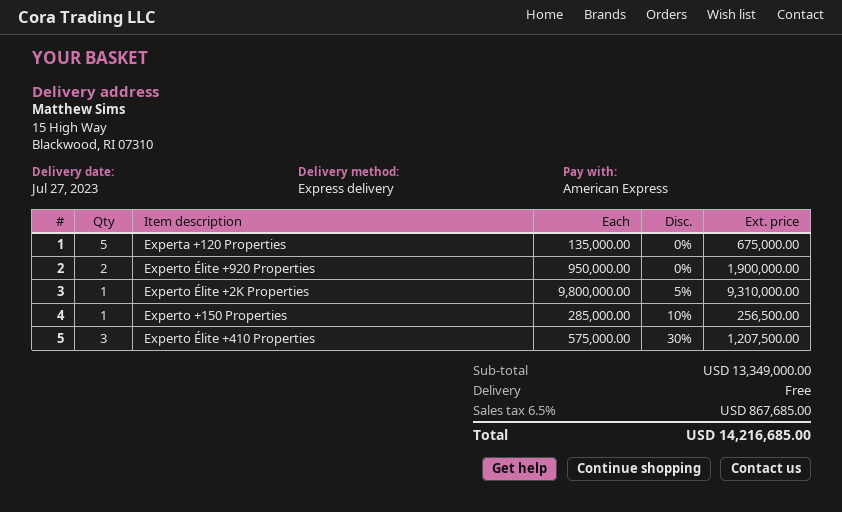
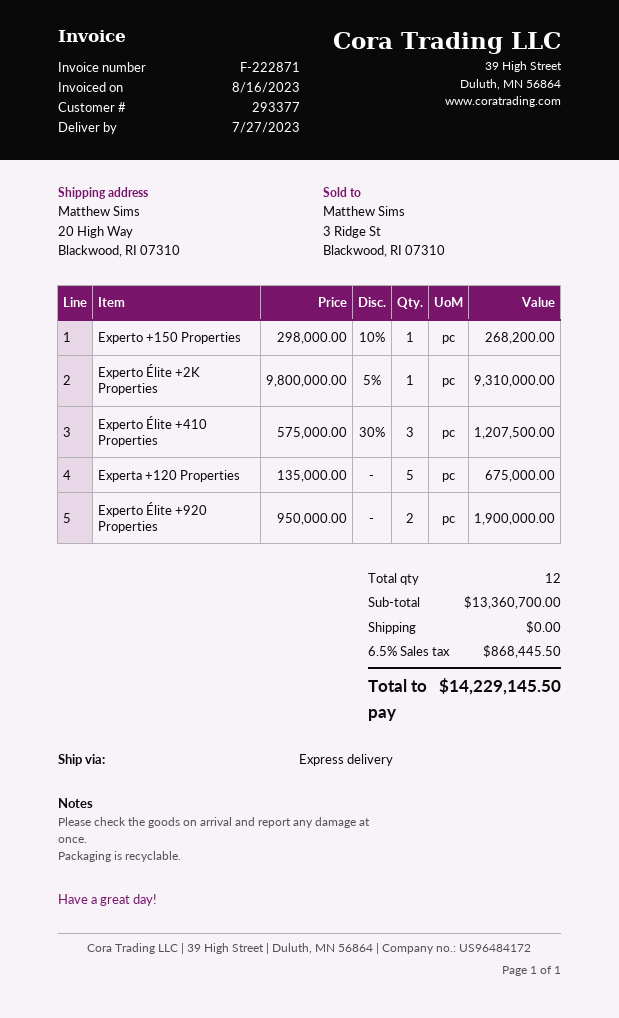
ship to: 15 High Way, Blackwood, RI 07310 -> 20 High Way, Blackwood, RI 07310
Experto +150 Properties: 1 x 285000.00 - 10% = 256500.00 -> 1 x 298000.00 - 10% = 268200.00
subtotal: 13349000.00 -> 13360700.00
tax: 6.5% = 867685.00 -> 6.5% = 868445.50
total: 14216685.00 -> 14229145.50

